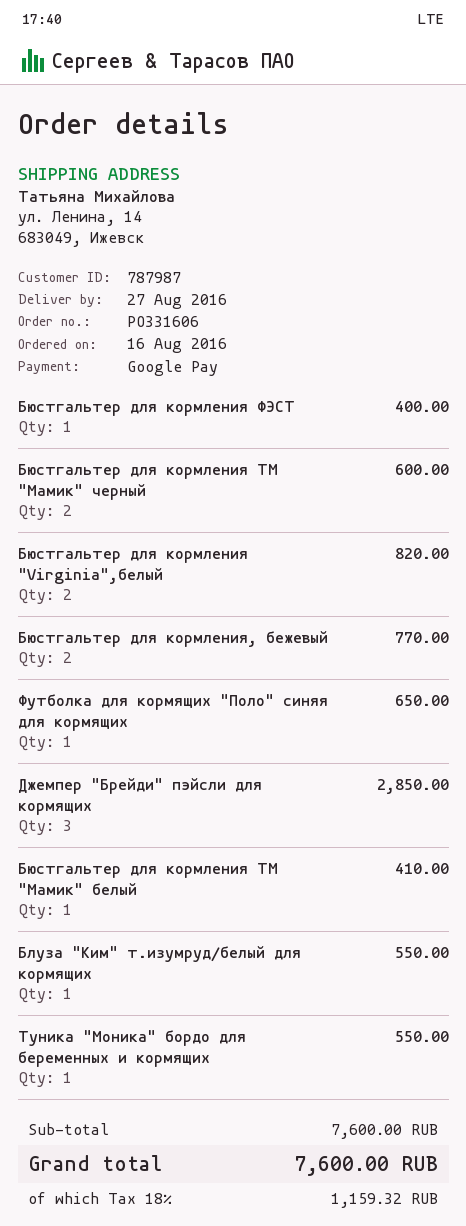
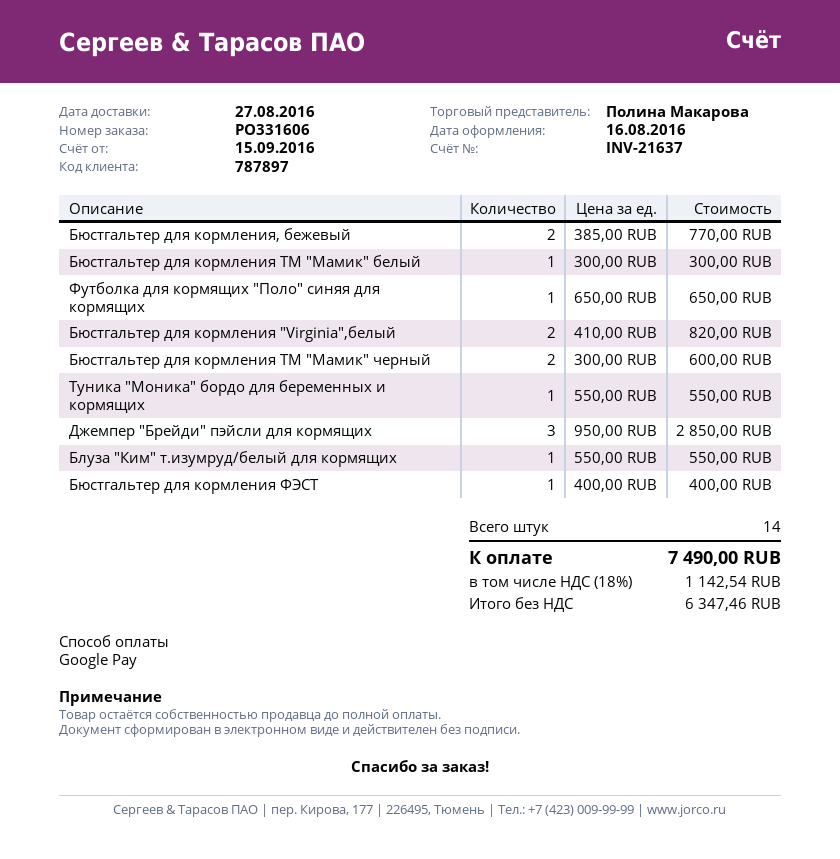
customer number: 787987 -> 787897
Бюстгальтер для кормления ТМ "Мамик" белый: 1 for 410.00 -> 1 for 300.00
tax: 18% = 1159.32 -> 18% = 1142.54
total: 7600.00 -> 7490.00

